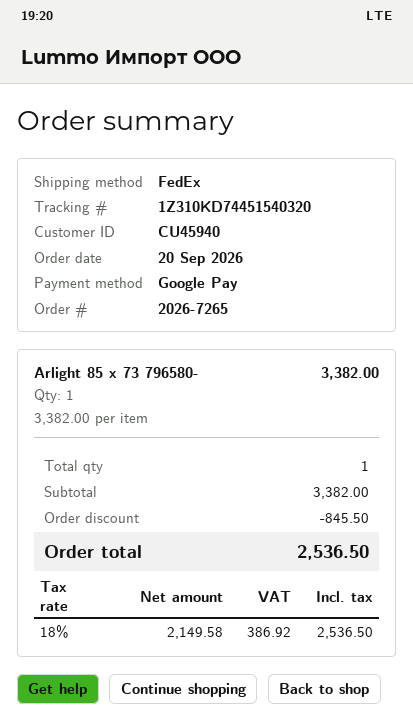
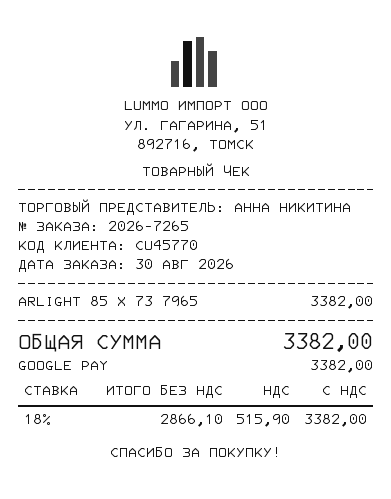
order date: 2026-09-20 -> 2026-08-30
customer number: CU45940 -> CU45770
discount: 845.50 -> none
net: 2149.58 -> 2866.10
tax: 18% = 386.92 -> 18% = 515.90
total: 2536.50 -> 3382.00

